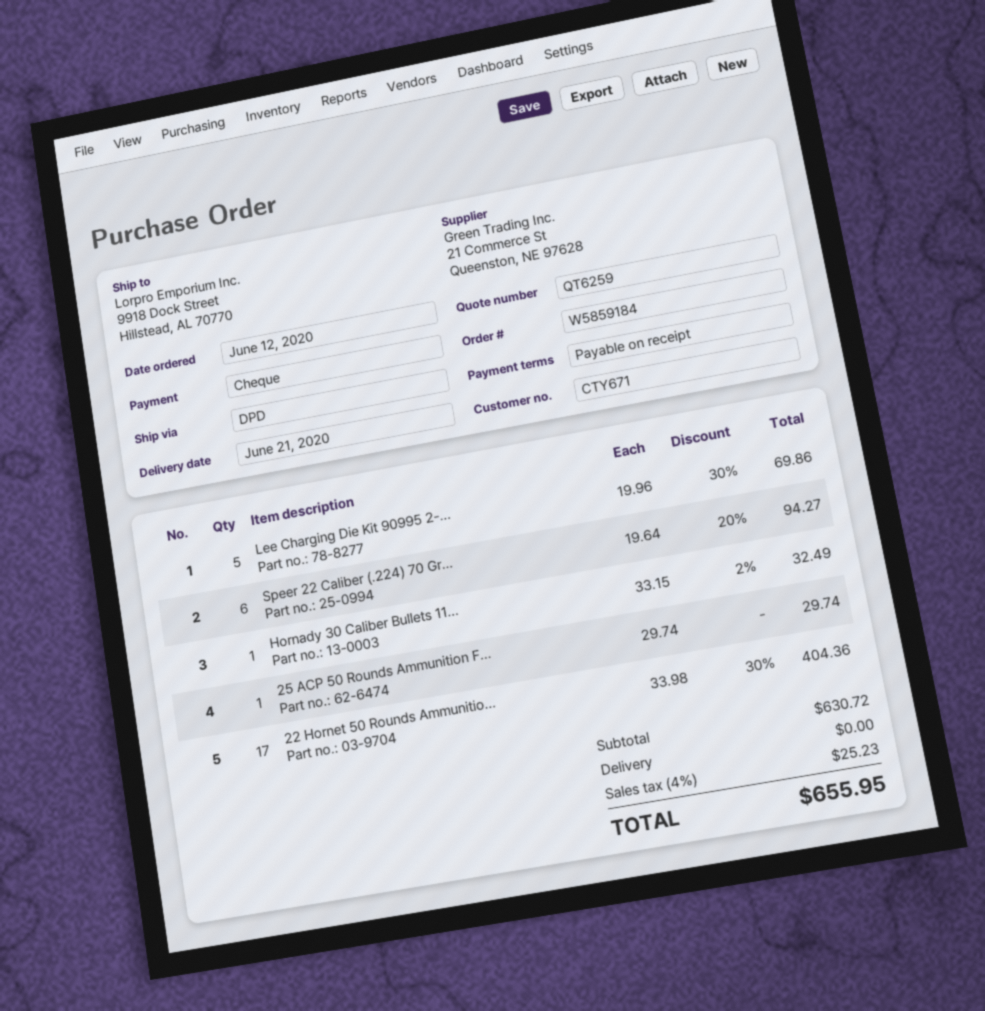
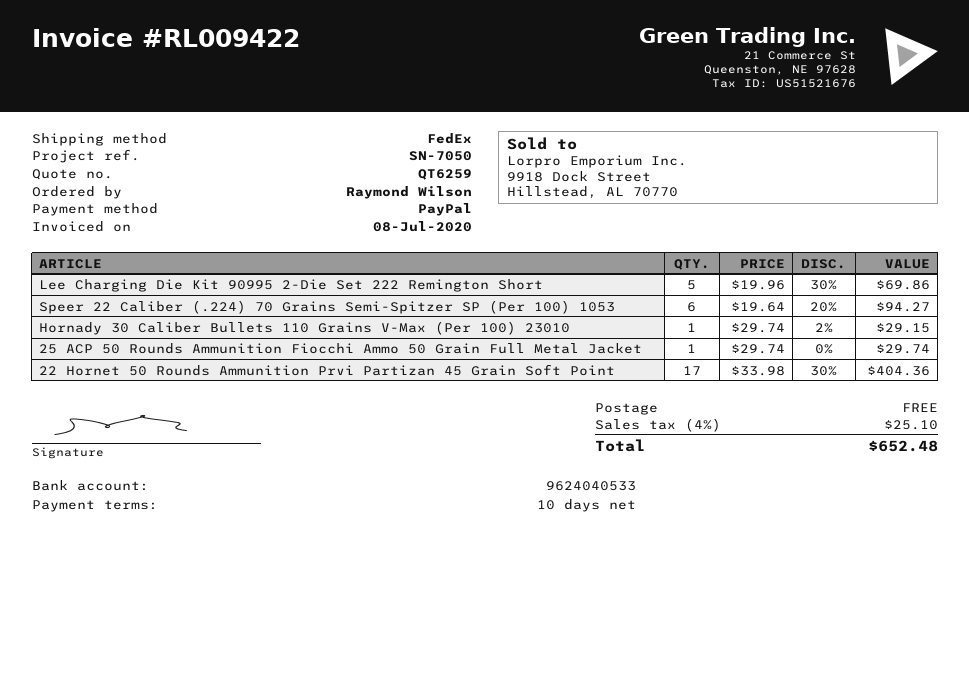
payment terms: on receipt -> 10 days
payment method: cheque -> PayPal
shipping method: DPD -> FedEx
Hornady 30 Caliber Bullets 11...: 1 x 33.15 - 2% = 32.49 -> 1 x 29.74 - 2% = 29.15
tax: 4% = 25.23 -> 4% = 25.10
total: 655.95 -> 652.48

